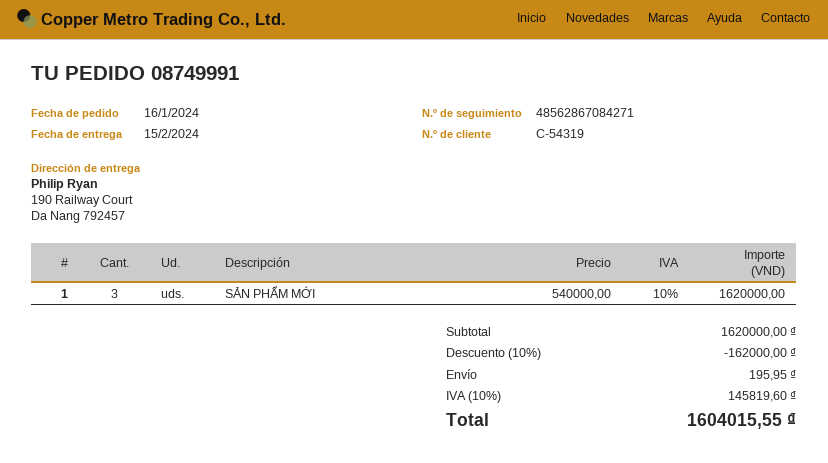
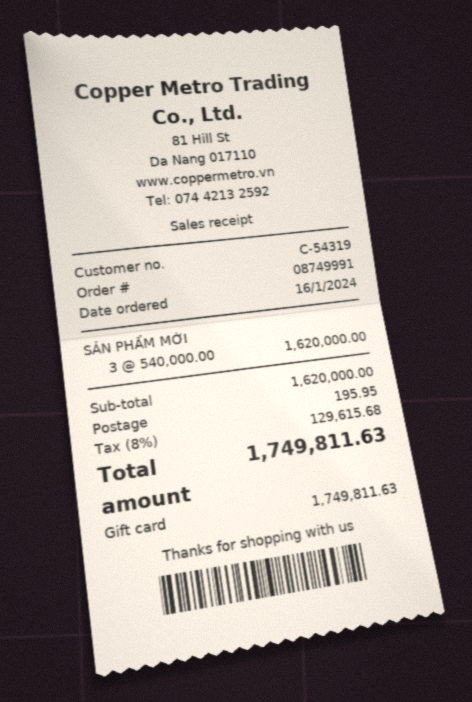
discount: 10% = 162000.00 -> none
tax: 10% = 145819.60 -> 8% = 129615.68
total: 1604015.55 -> 1749811.63

